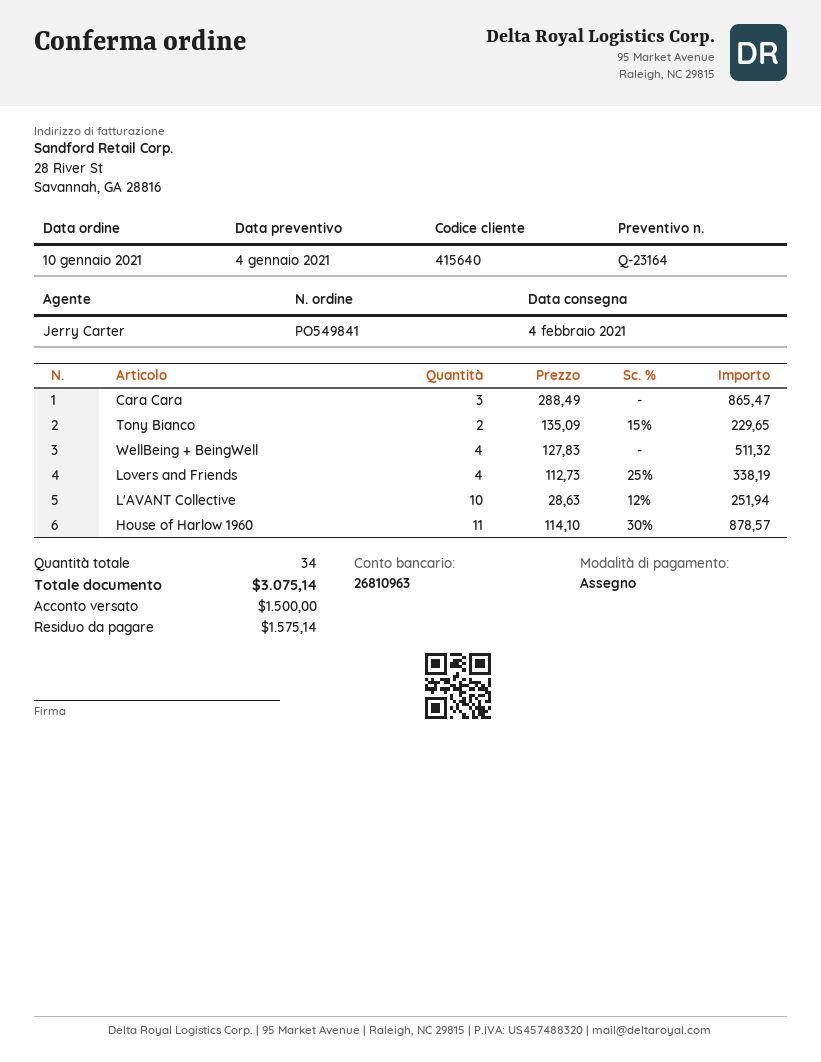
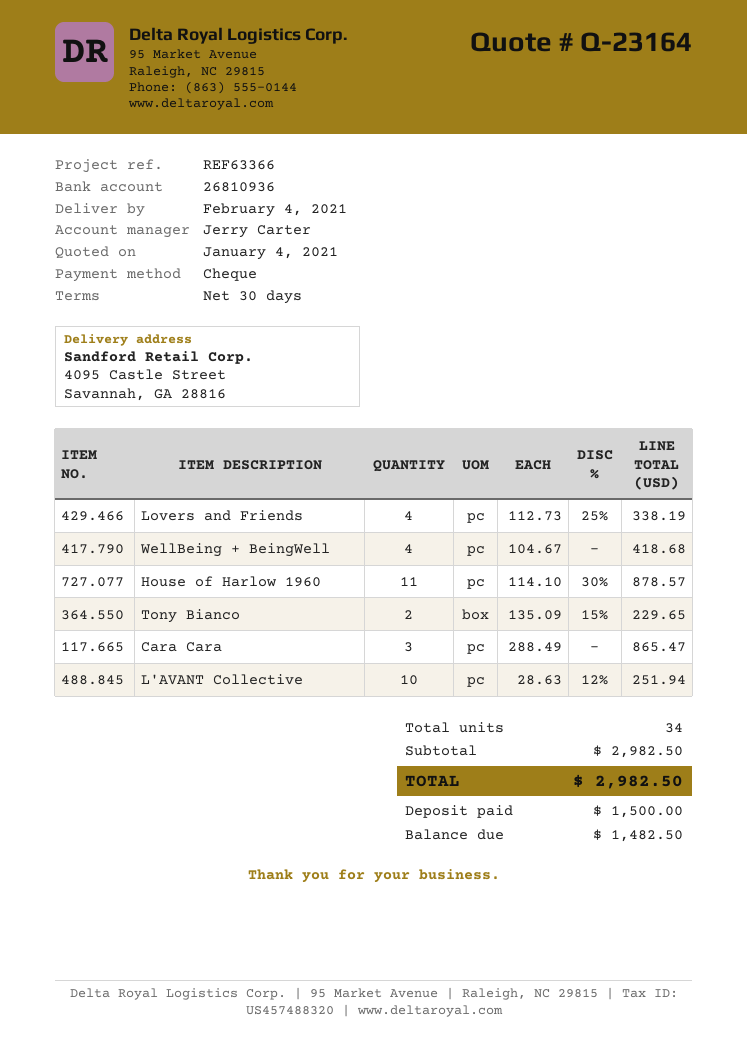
bank account: 26810963 -> 26810936
WellBeing + BeingWell: 4 x 127.83 = 511.32 -> 4 x 104.67 = 418.68
total: 3075.14 -> 2982.50
balance: 1575.14 -> 1482.50

